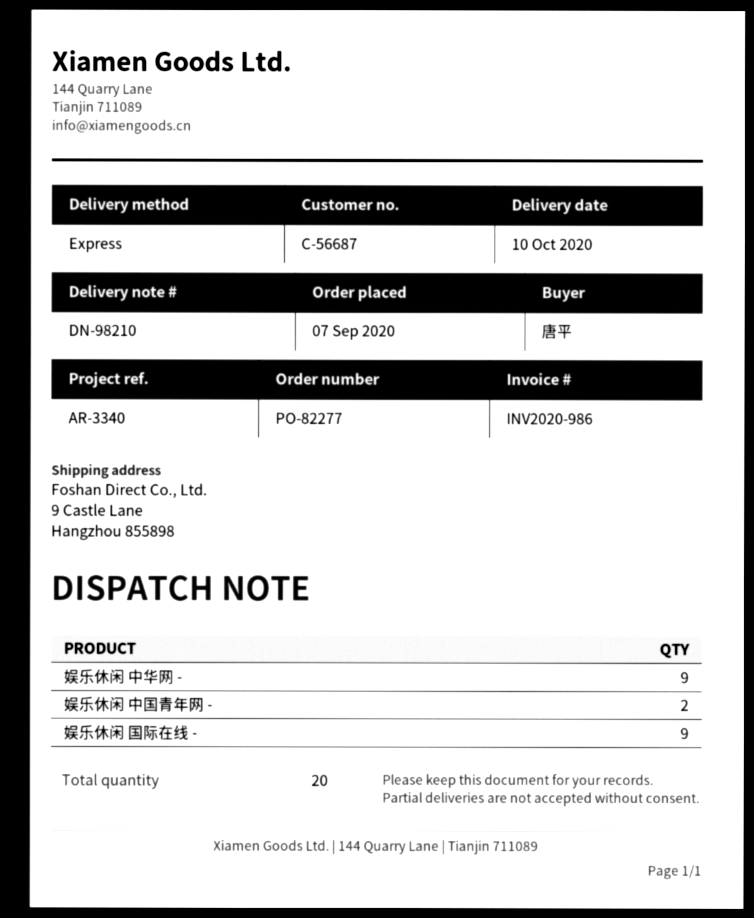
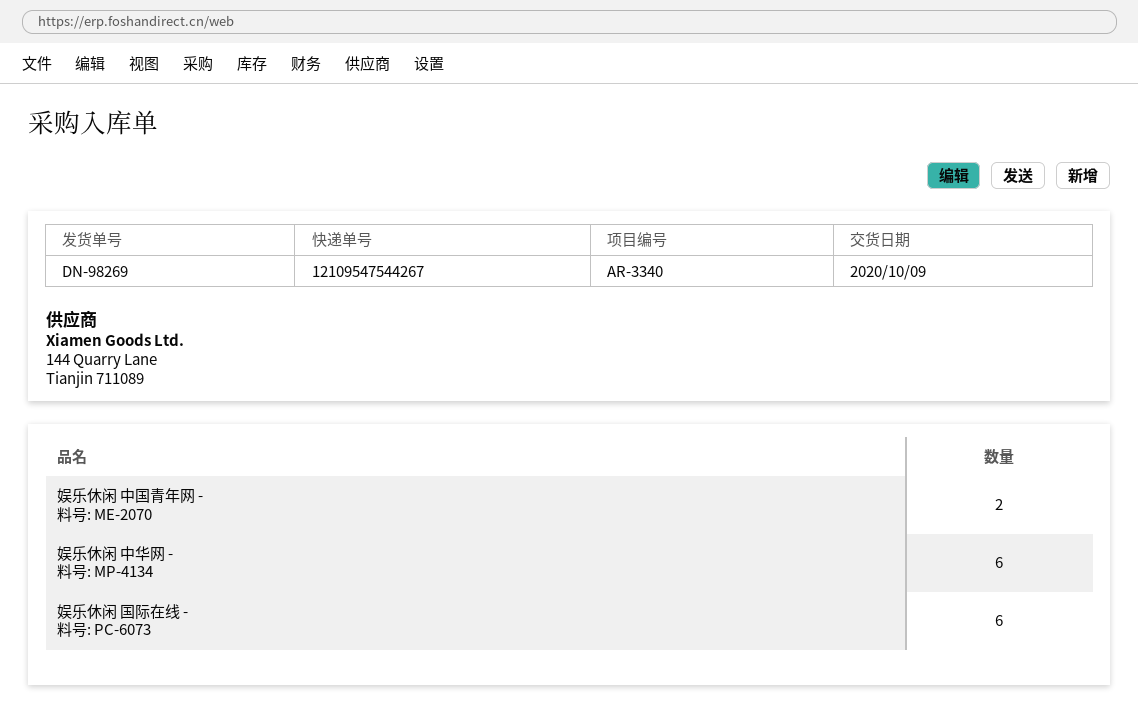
delivery note number: DN-98210 -> DN-98269
delivery date: 2020-10-10 -> 2020-10-09
娱乐休闲 中华网 -: 9 -> 6
娱乐休闲 国际在线 -: 9 -> 6

